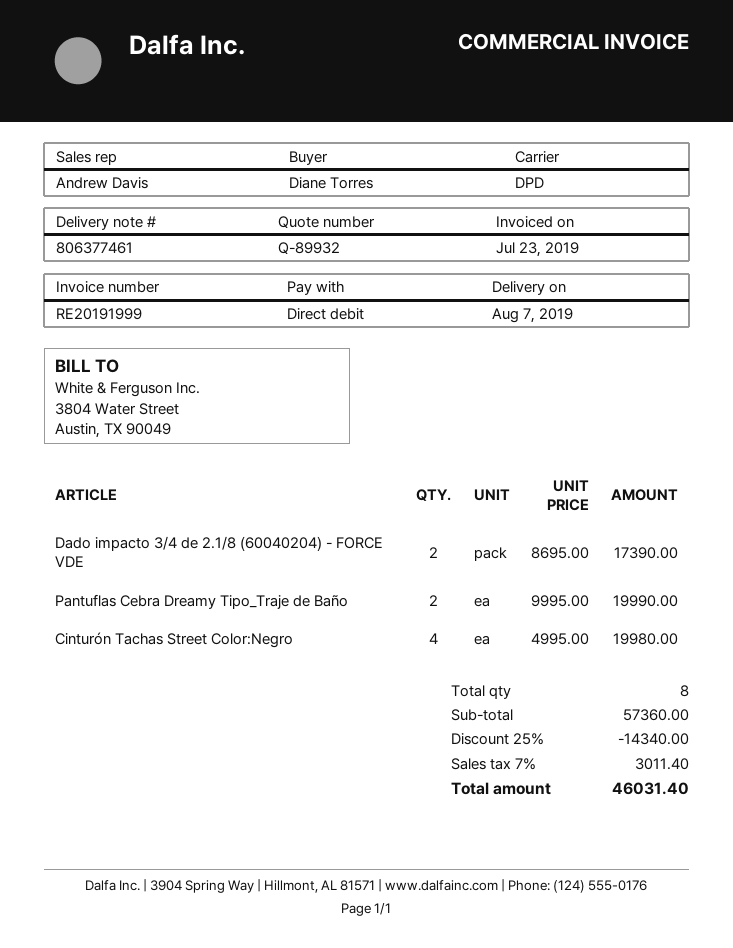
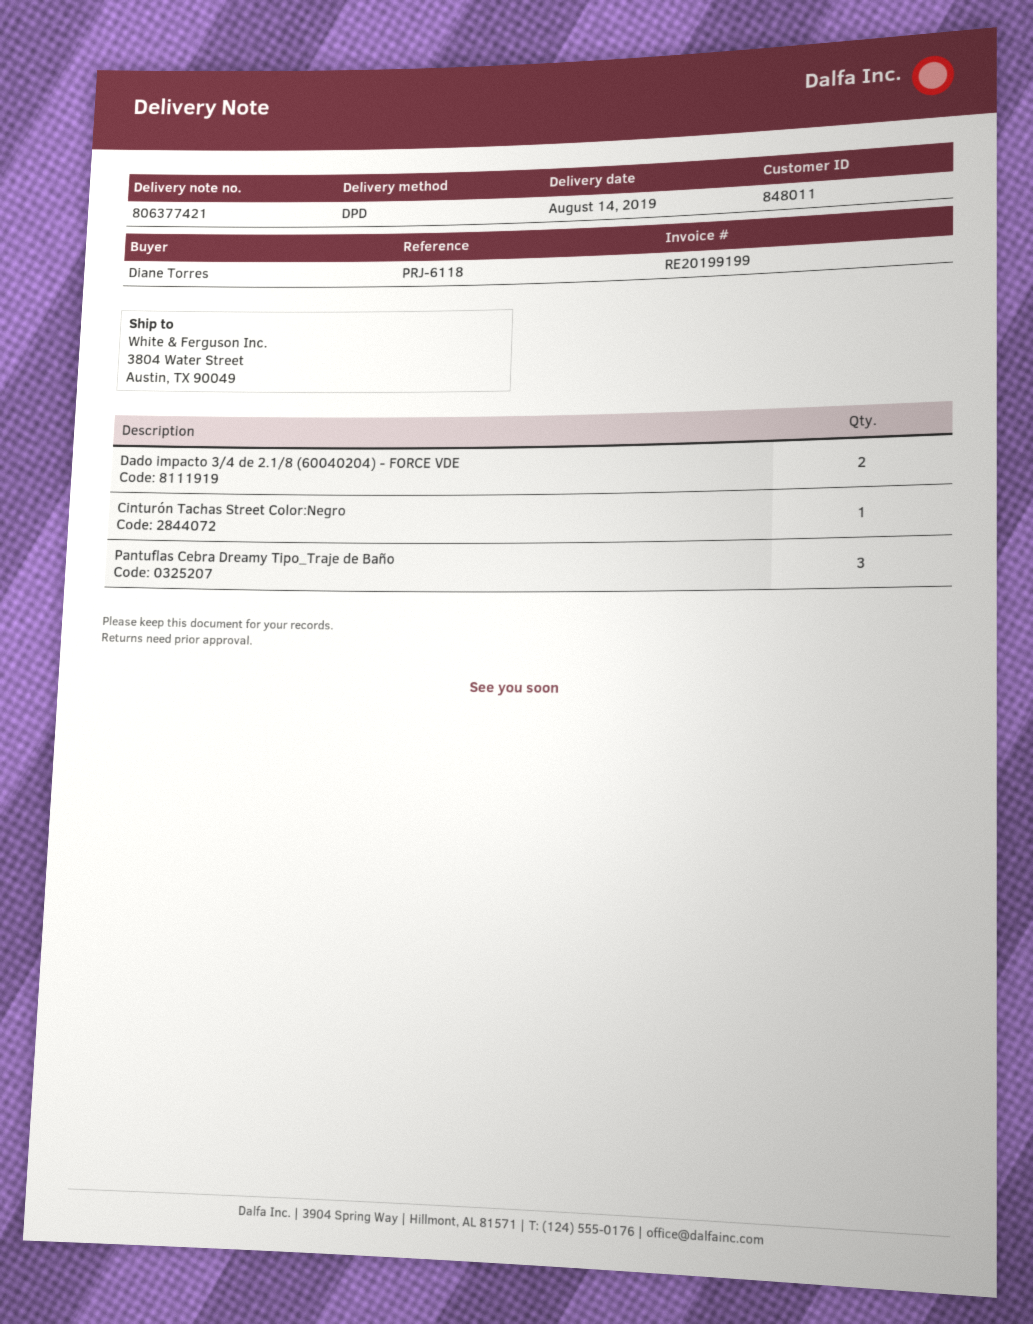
delivery note number: 806377461 -> 806377421
delivery date: 2019-08-07 -> 2019-08-14
invoice number: RE20191999 -> RE20199199
Pantuflas Cebra Dreamy Tipo_Traje de Baño: 2 -> 3
Cinturón Tachas Street Color:Negro: 4 -> 1

